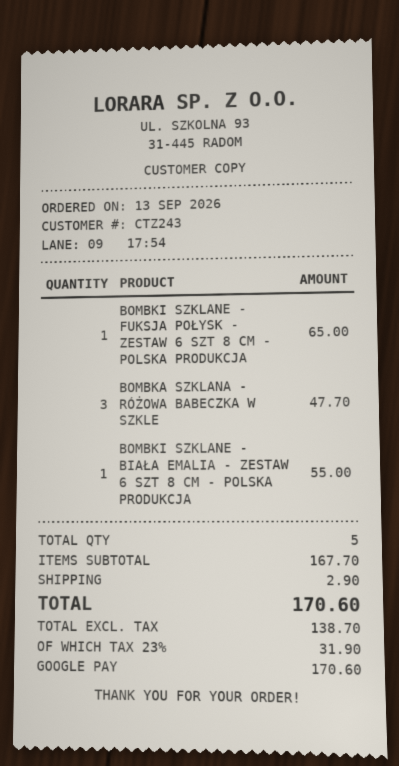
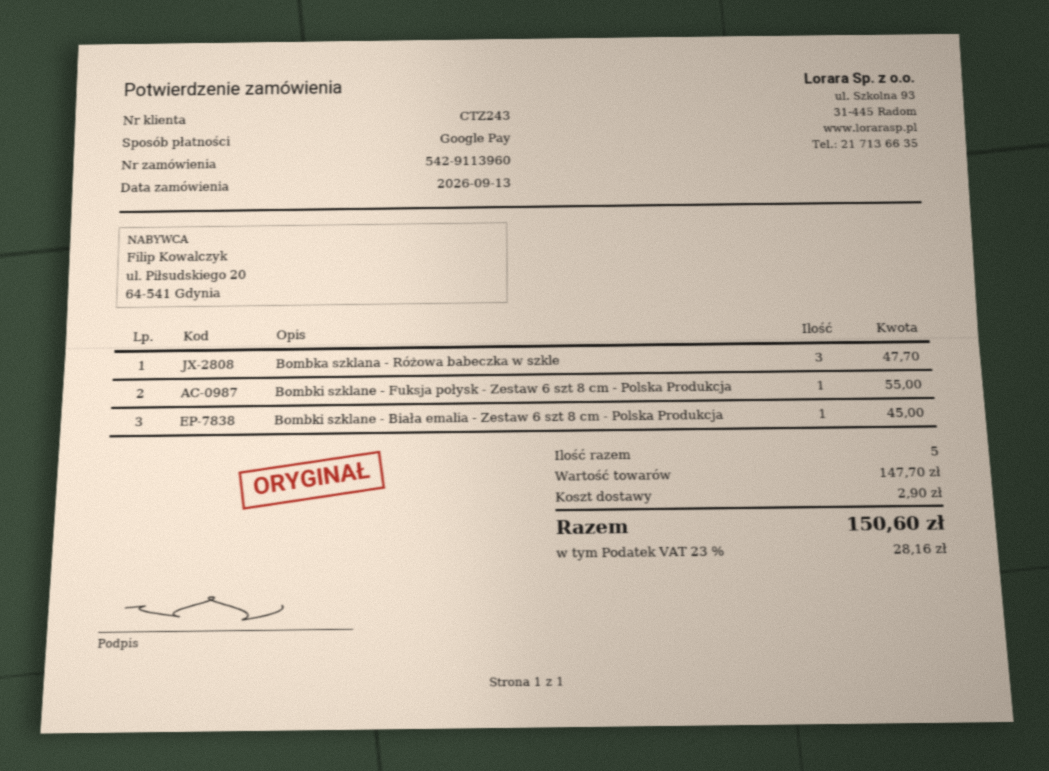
BOMBKI SZKLANE - FUKSJA POŁYSK - ZESTAW 6 SZT 8 CM - POLSKA PRODUKCJA: 1 for 65.00 -> 1 for 55.00
BOMBKI SZKLANE - BIAŁA EMALIA - ZESTAW 6 SZT 8 CM - POLSKA PRODUKCJA: 1 for 55.00 -> 1 for 45.00
subtotal: 167.70 -> 147.70
tax: 23% = 31.90 -> 23% = 28.16
total: 170.60 -> 150.60

